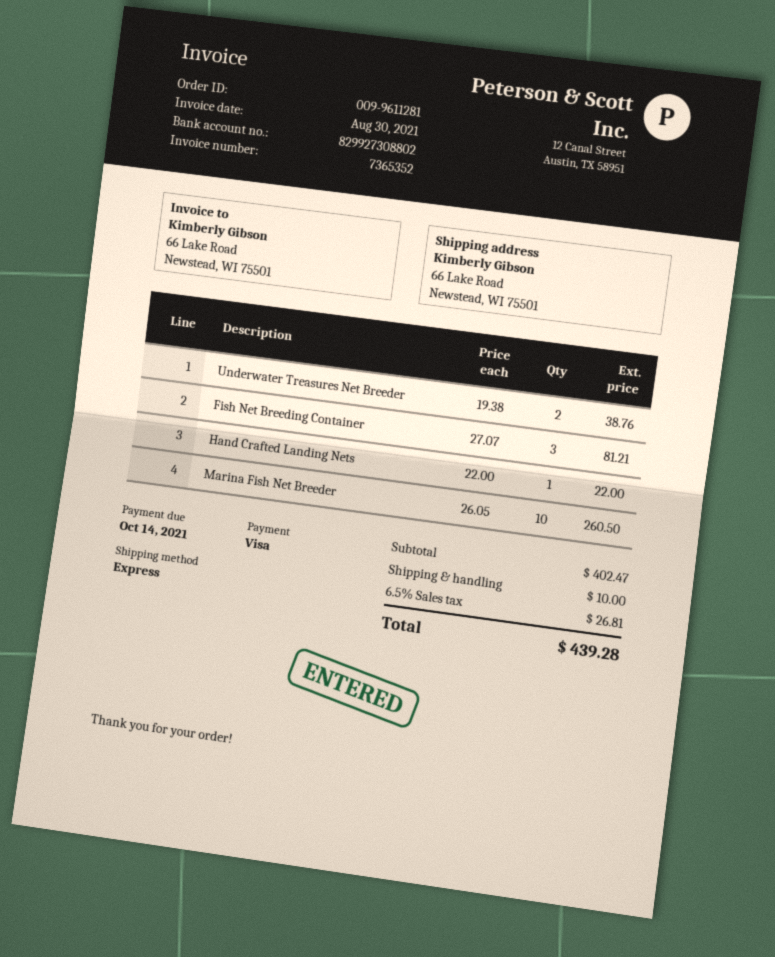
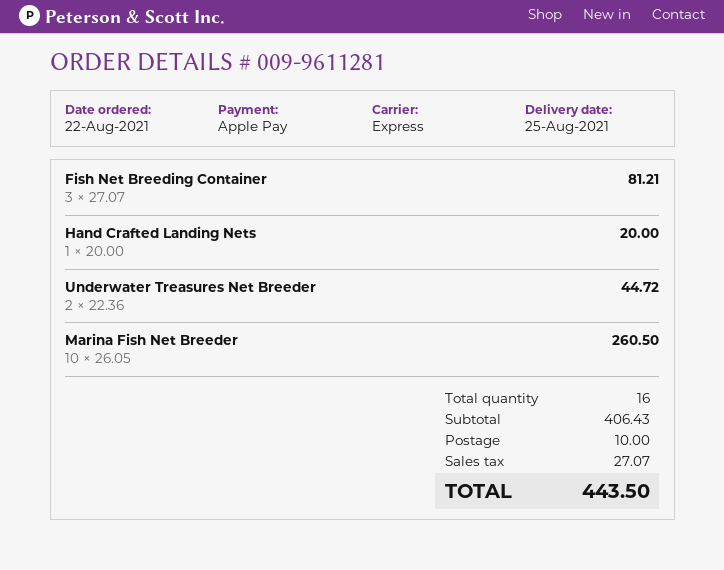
payment method: Visa -> Apple Pay
Underwater Treasures Net Breeder: 2 x 19.38 = 38.76 -> 2 x 22.36 = 44.72
Hand Crafted Landing Nets: 1 x 22.00 = 22.00 -> 1 x 20.00 = 20.00
subtotal: 402.47 -> 406.43
tax: 26.81 -> 27.07
total: 439.28 -> 443.50

